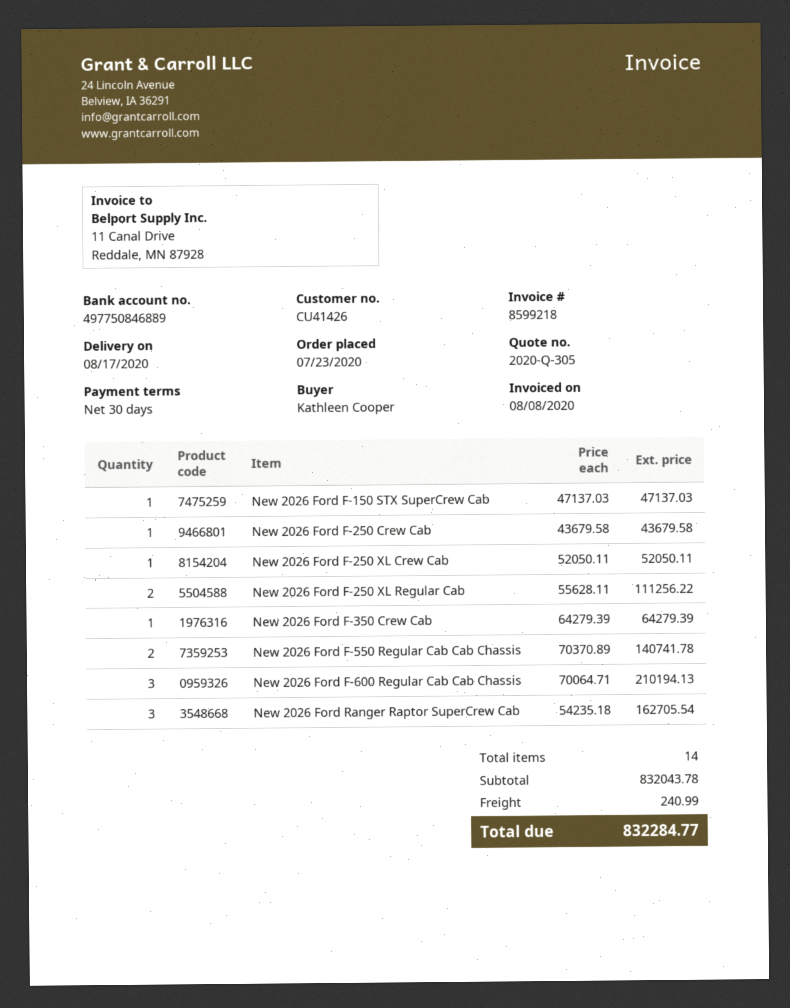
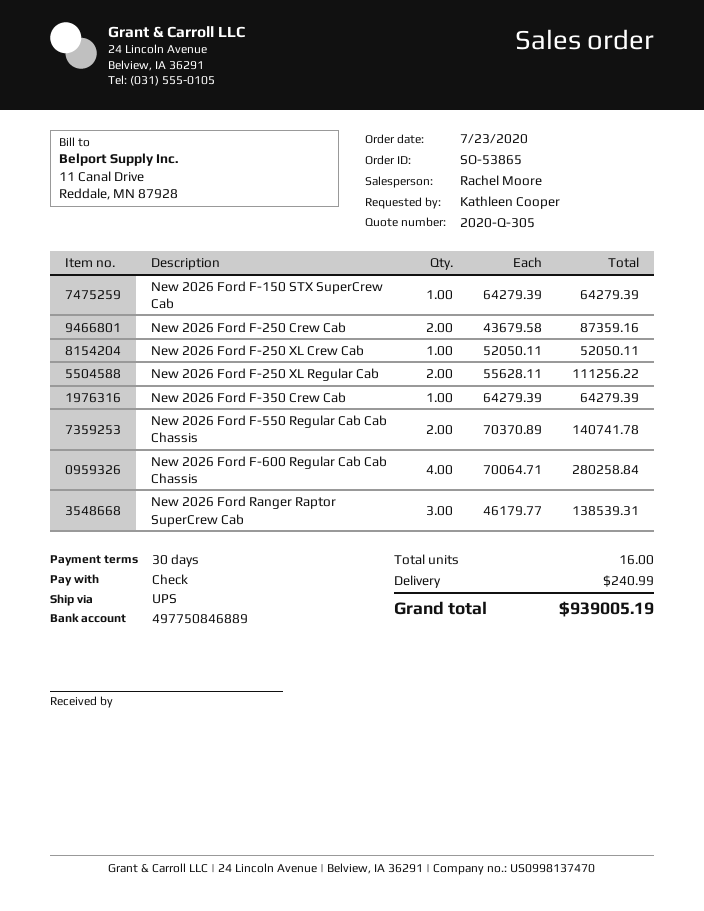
New 2026 Ford F-150 STX SuperCrew Cab: 1 x 47137.03 = 47137.03 -> 1 x 64279.39 = 64279.39
New 2026 Ford F-250 Crew Cab: 1 x 43679.58 = 43679.58 -> 2 x 43679.58 = 87359.16
New 2026 Ford F-600 Regular Cab Cab Chassis: 3 x 70064.71 = 210194.13 -> 4 x 70064.71 = 280258.84
New 2026 Ford Ranger Raptor SuperCrew Cab: 3 x 54235.18 = 162705.54 -> 3 x 46179.77 = 138539.31
total quantity: 14 -> 16
total: 832284.77 -> 939005.19

